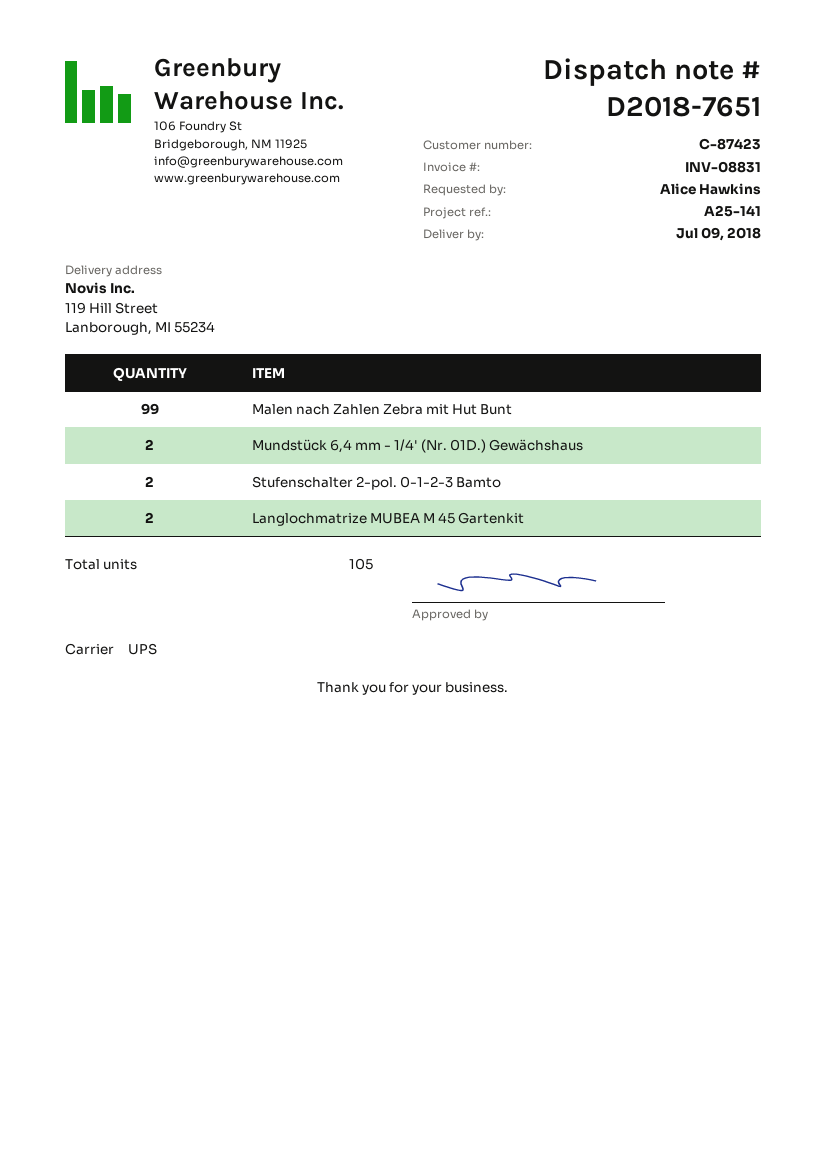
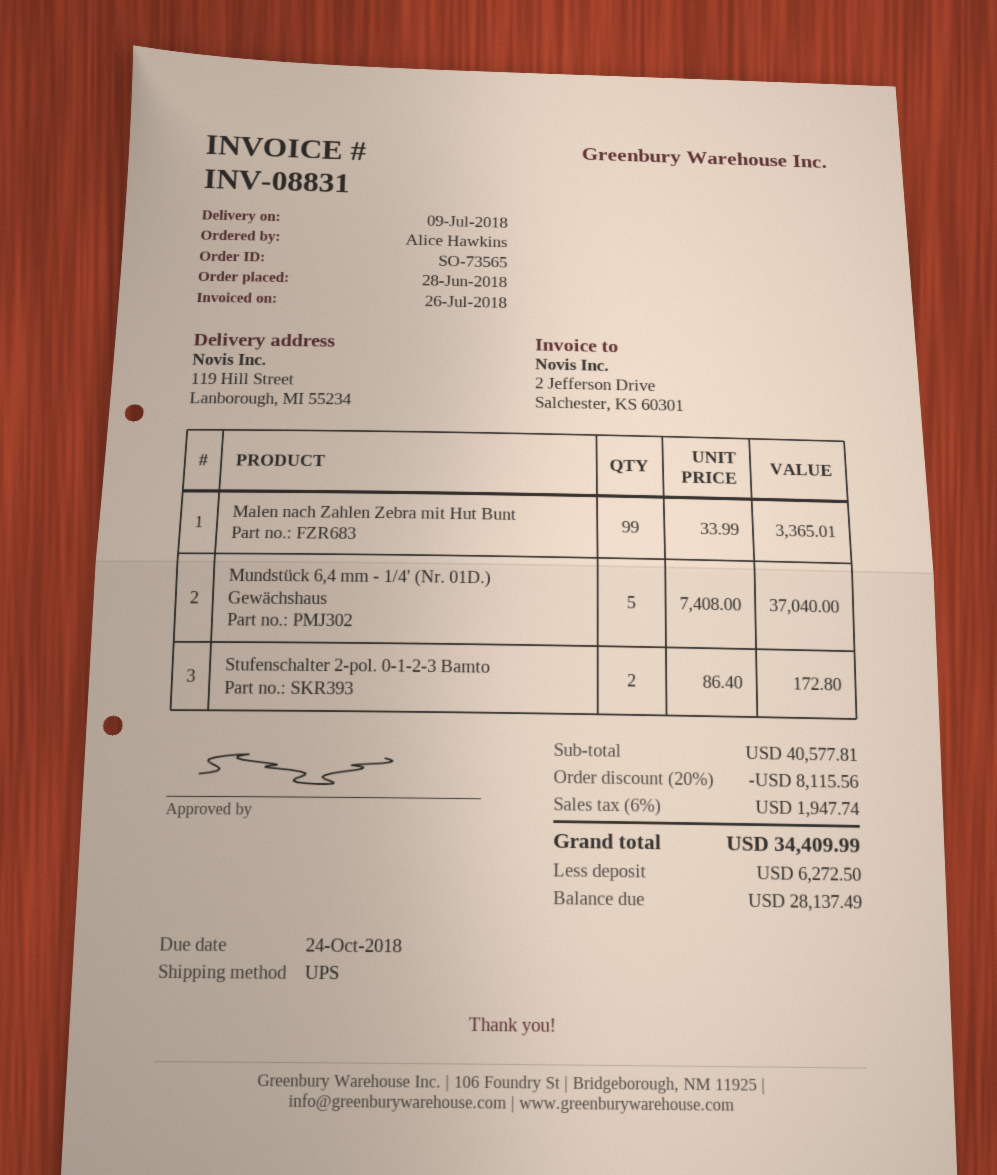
Mundstück 6,4 mm - 1/4' (Nr. 01D.) Gewächshaus: 2 -> 5
Langlochmatrize MUBEA M 45 Gartenkit: 2 -> none

